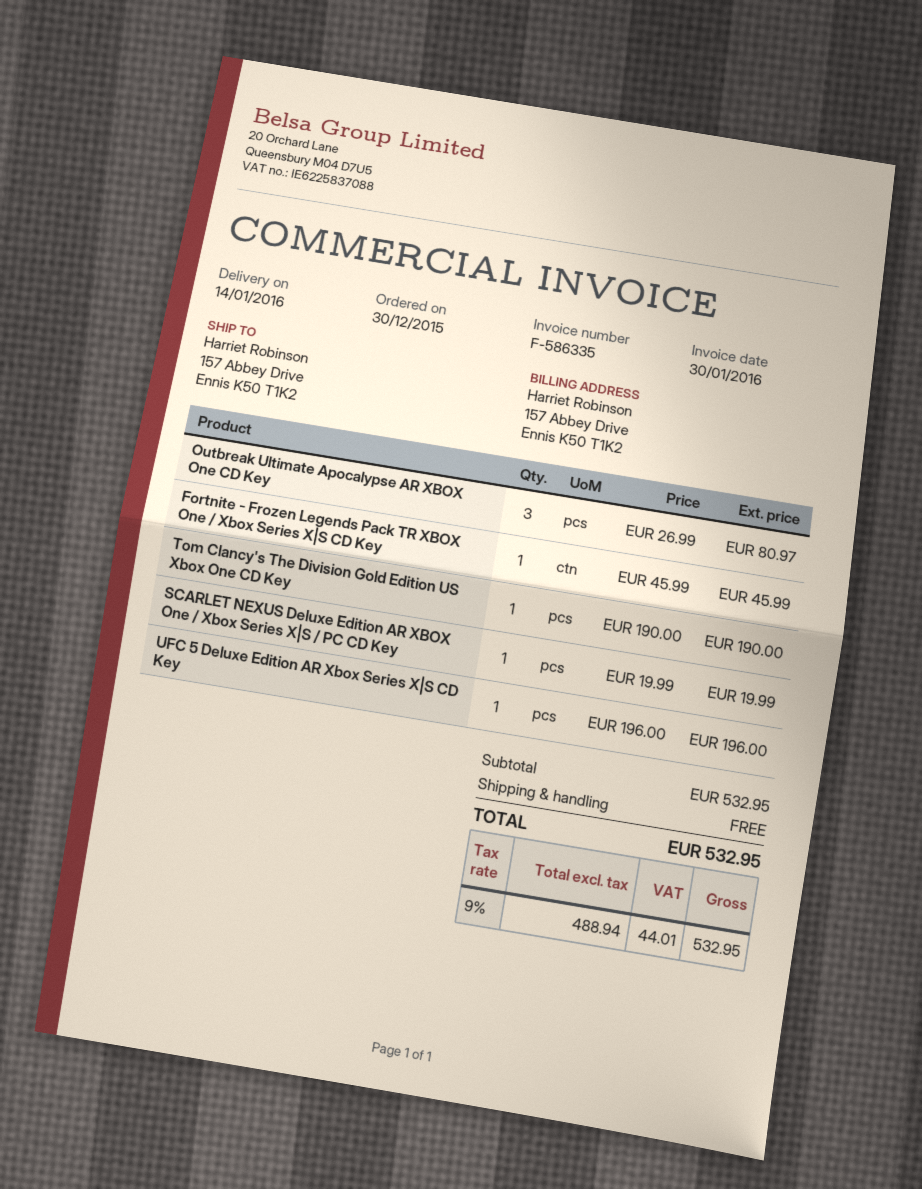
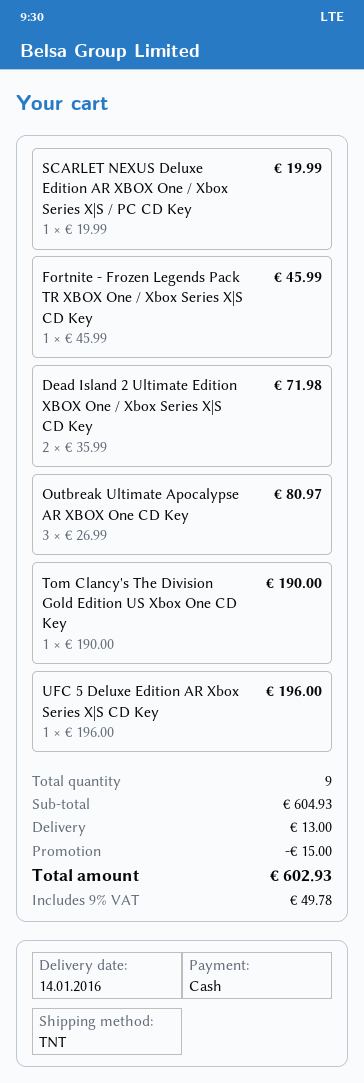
Dead Island 2 Ultimate Edition XBOX One / Xbox Series X|S CD Key: none -> 2 x 35.99 = 71.98
subtotal: 532.95 -> 604.93
discount: none -> 15.00
shipping: 0.00 -> 13.00
tax: 9% = 44.01 -> 9% = 49.78
total: 532.95 -> 602.93

